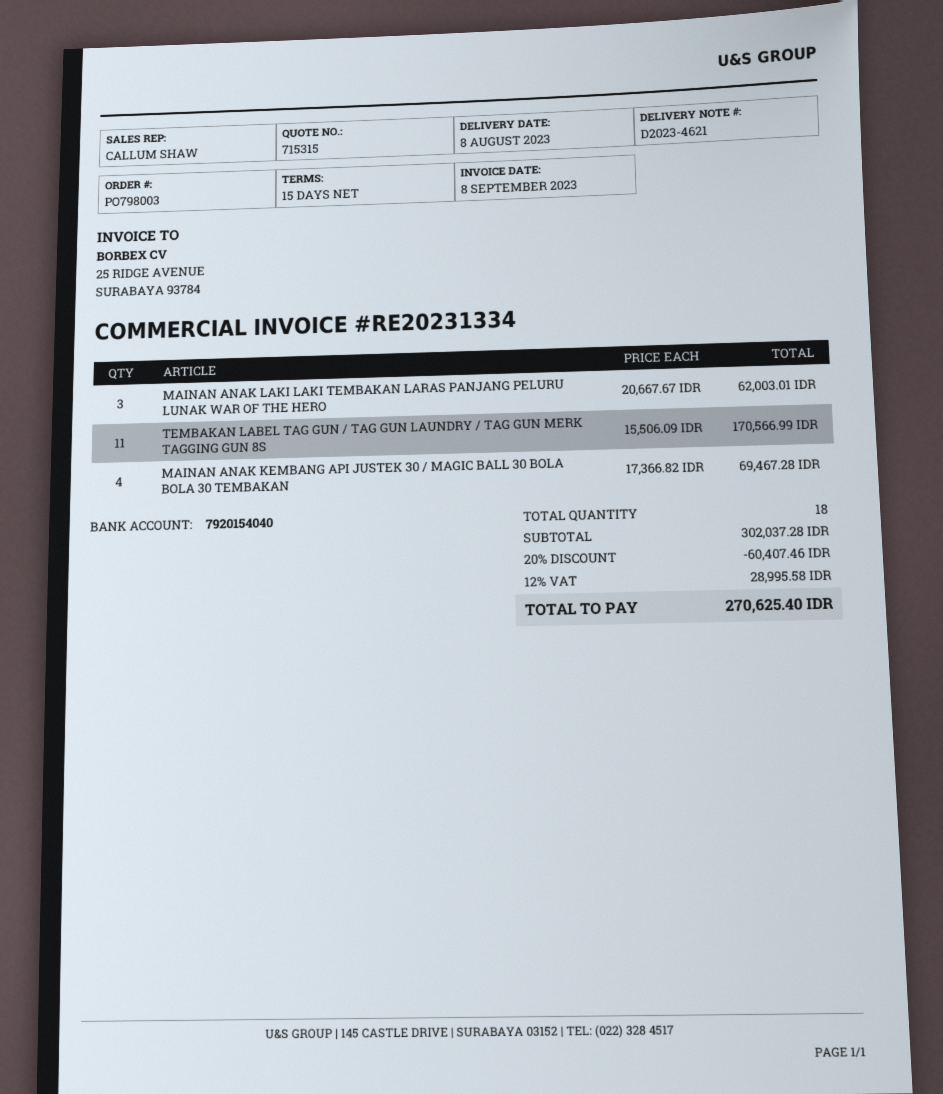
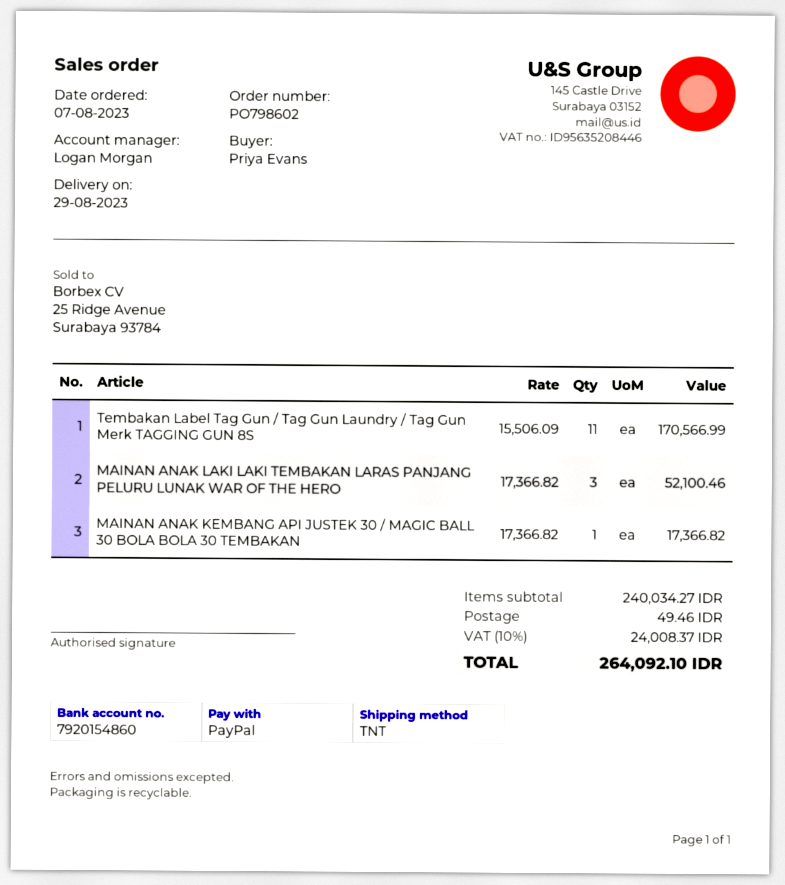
order number: PO798003 -> PO798602
delivery date: 2023-08-08 -> 2023-08-29
sales rep: CALLUM SHAW -> Logan Morgan
bank account: 7920154040 -> 7920154860
MAINAN ANAK LAKI LAKI TEMBAKAN LARAS PANJANG PELURU LUNAK WAR OF THE HERO: 3 x 20667.67 = 62003.01 -> 3 x 17366.82 = 52100.46
MAINAN ANAK KEMBANG API JUSTEK 30 / MAGIC BALL 30 BOLA BOLA 30 TEMBAKAN: 4 x 17366.82 = 69467.28 -> 1 x 17366.82 = 17366.82
subtotal: 302037.28 -> 240034.27
discount: 20% = 60407.46 -> none
shipping: none -> 49.46
tax: 12% = 28995.58 -> 10% = 24008.37
total: 270625.40 -> 264092.10

